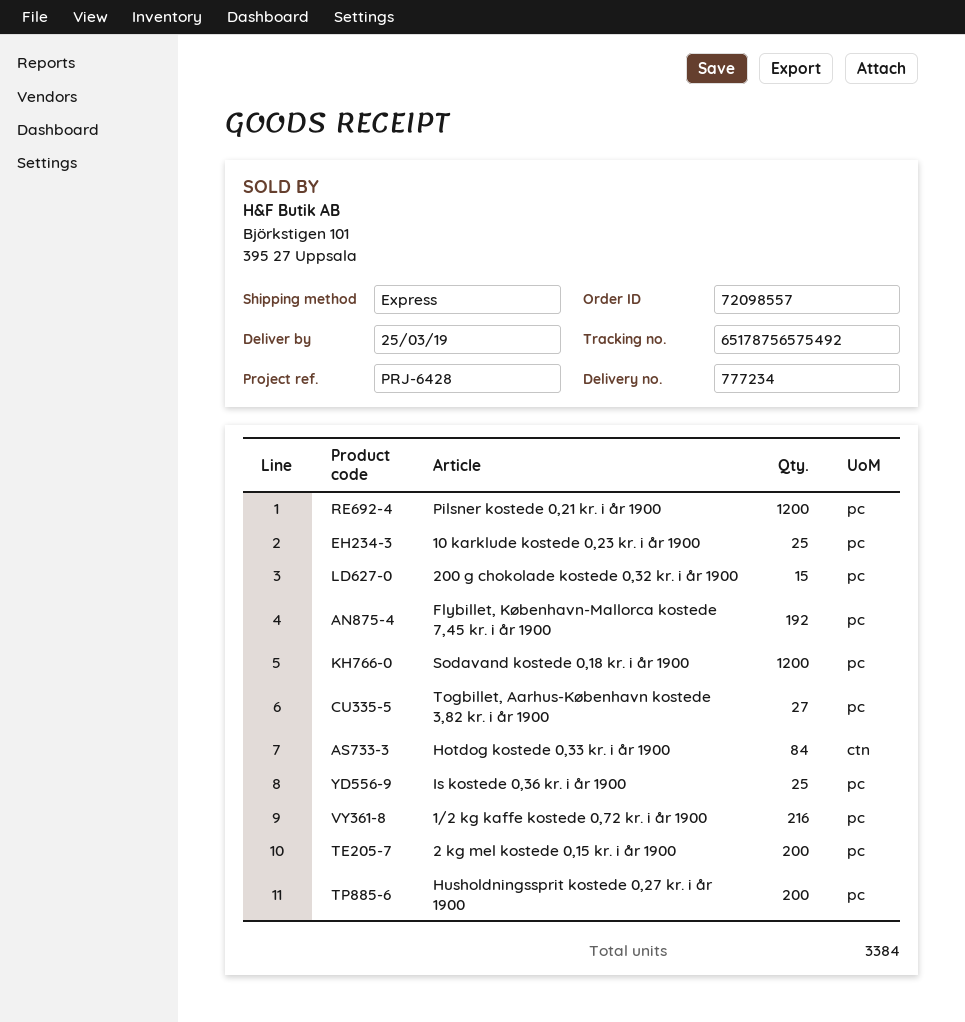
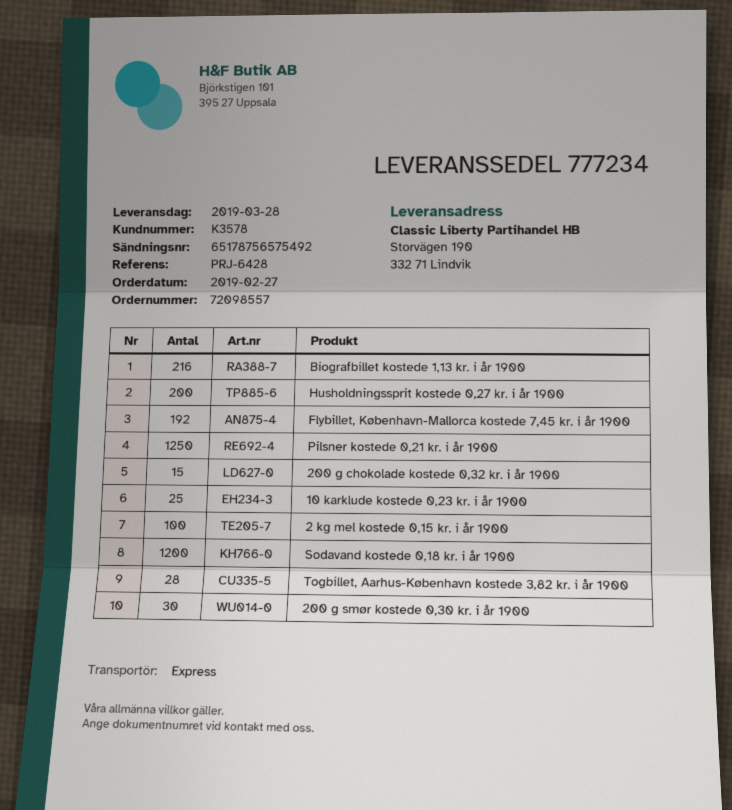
delivery date: 2019-03-25 -> 2019-03-28
Pilsner kostede 0,21 kr. i år 1900: 1200 -> 1250
Togbillet, Aarhus-København kostede 3,82 kr. i år 1900: 27 -> 28
Hotdog kostede 0,33 kr. i år 1900: 84 -> none
Is kostede 0,36 kr. i år 1900: 25 -> none
1/2 kg kaffe kostede 0,72 kr. i år 1900: 216 -> none
2 kg mel kostede 0,15 kr. i år 1900: 200 -> 100
Biografbillet kostede 1,13 kr. i år 1900: none -> 216
200 g smør kostede 0,30 kr. i år 1900: none -> 30

